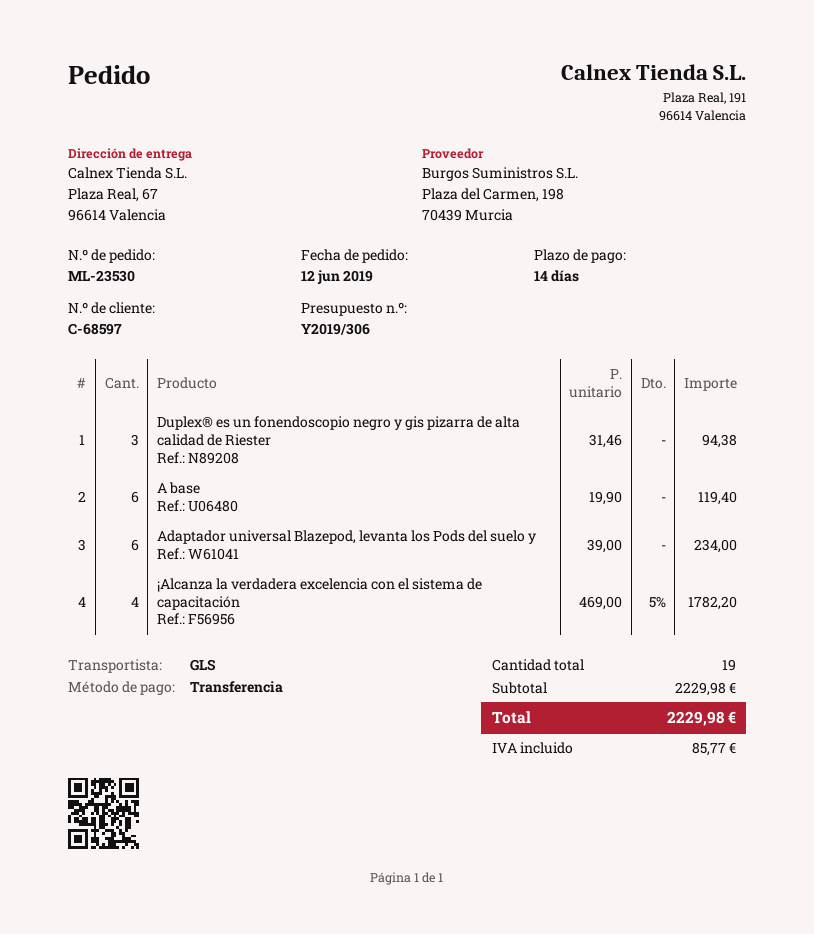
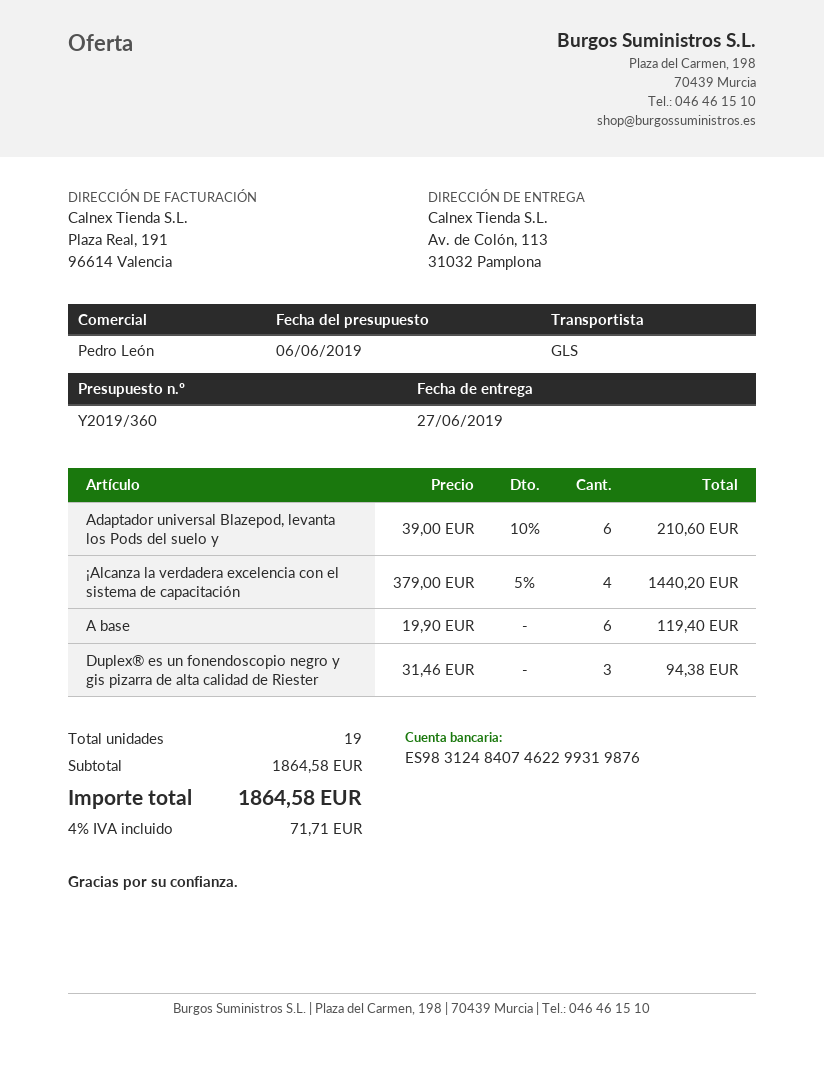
quote number: Y2019/306 -> Y2019/360
ship to: Plaza Real, 67, 96614 Valencia -> Av. de Colón, 113, 31032 Pamplona
Adaptador universal Blazepod, levanta los Pods del suelo y: 6 x 39.00 = 234.00 -> 6 x 39.00 - 10% = 210.60
¡Alcanza la verdadera excelencia con el sistema de capacitación: 4 x 469.00 - 5% = 1782.20 -> 4 x 379.00 - 5% = 1440.20
subtotal: 2229.98 -> 1864.58
tax: 85.77 -> 71.71
total: 2229.98 -> 1864.58

